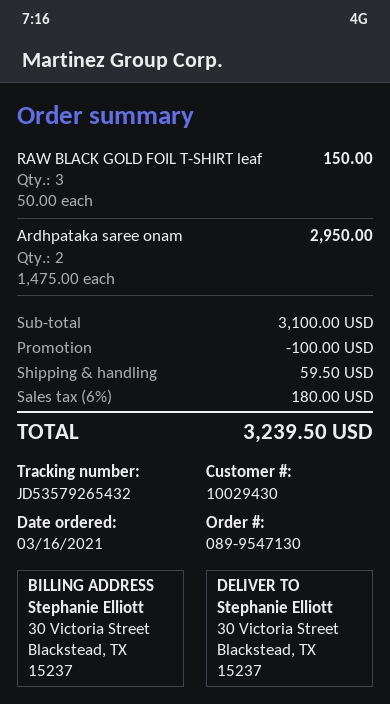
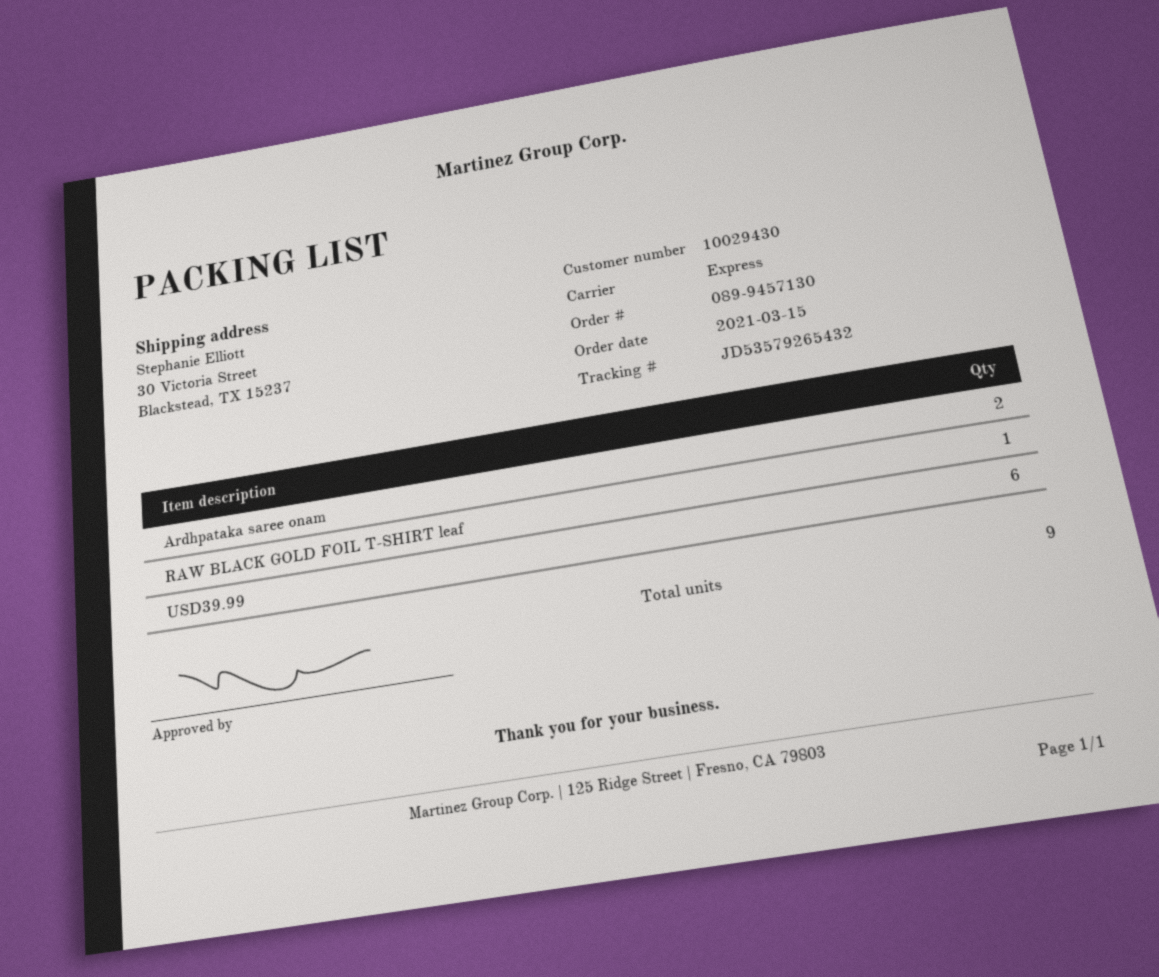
order number: 089-9547130 -> 089-9457130
order date: 2021-03-16 -> 2021-03-15
RAW BLACK GOLD FOIL T-SHIRT leaf: 3 -> 1
USD39.99: none -> 6

